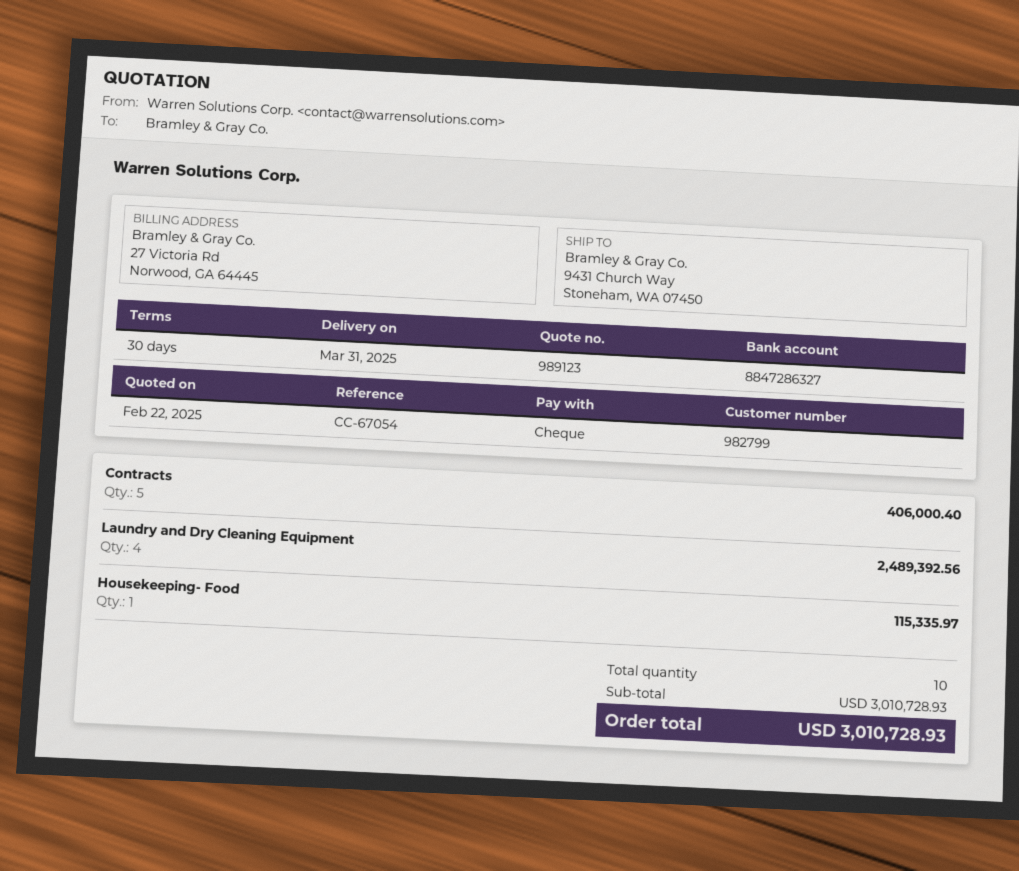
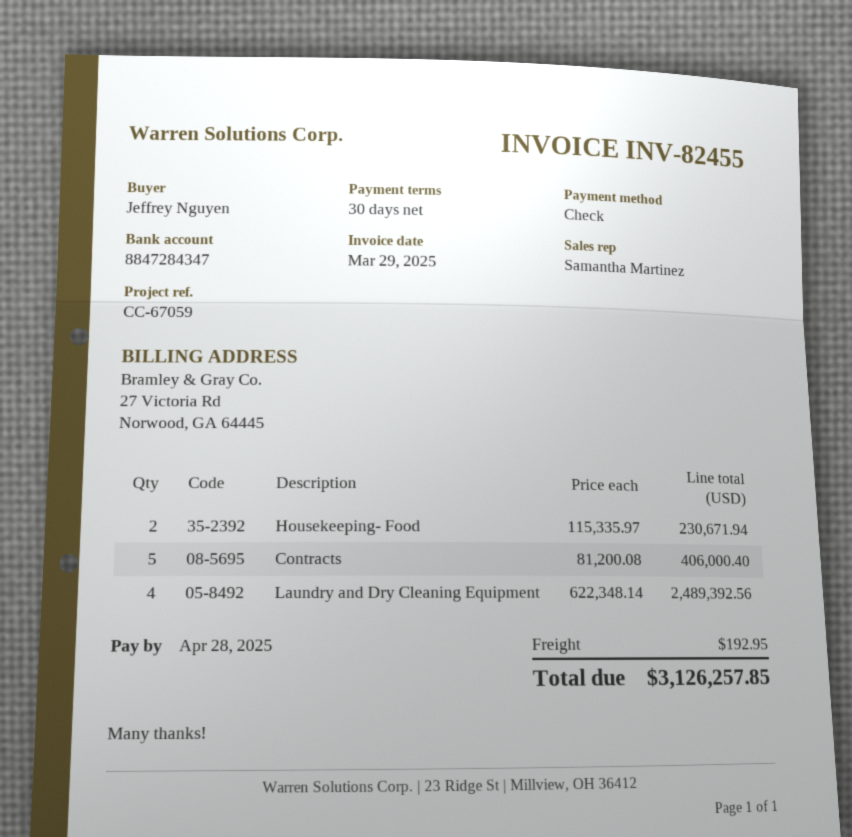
reference: CC-67054 -> CC-67059
bank account: 8847286327 -> 8847284347
Housekeeping- Food: 1 for 115335.97 -> 2 for 230671.94
shipping: none -> 192.95
total: 3010728.93 -> 3126257.85

